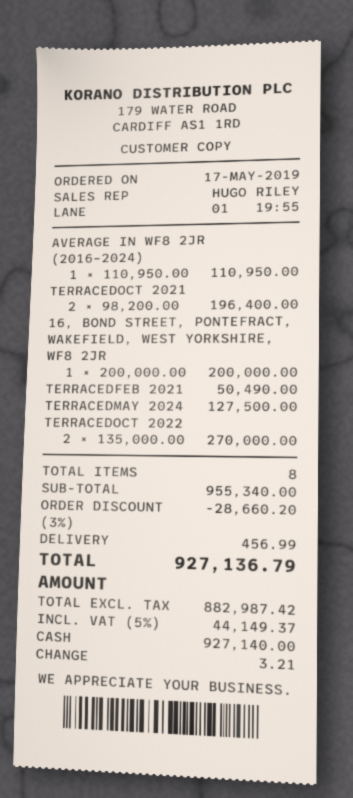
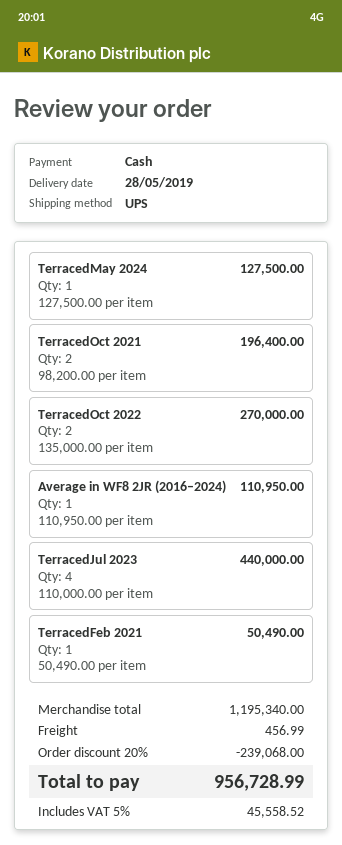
16, BOND STREET, PONTEFRACT, WAKEFIELD, WEST YORKSHIRE, WF8 2JR: 1 x 200000.00 = 200000.00 -> none
TerracedJul 2023: none -> 4 x 110000.00 = 440000.00
subtotal: 955340.00 -> 1195340.00
discount: 3% = 28660.20 -> 20% = 239068.00
tax: 5% = 44149.37 -> 5% = 45558.52
total: 927136.79 -> 956728.99

